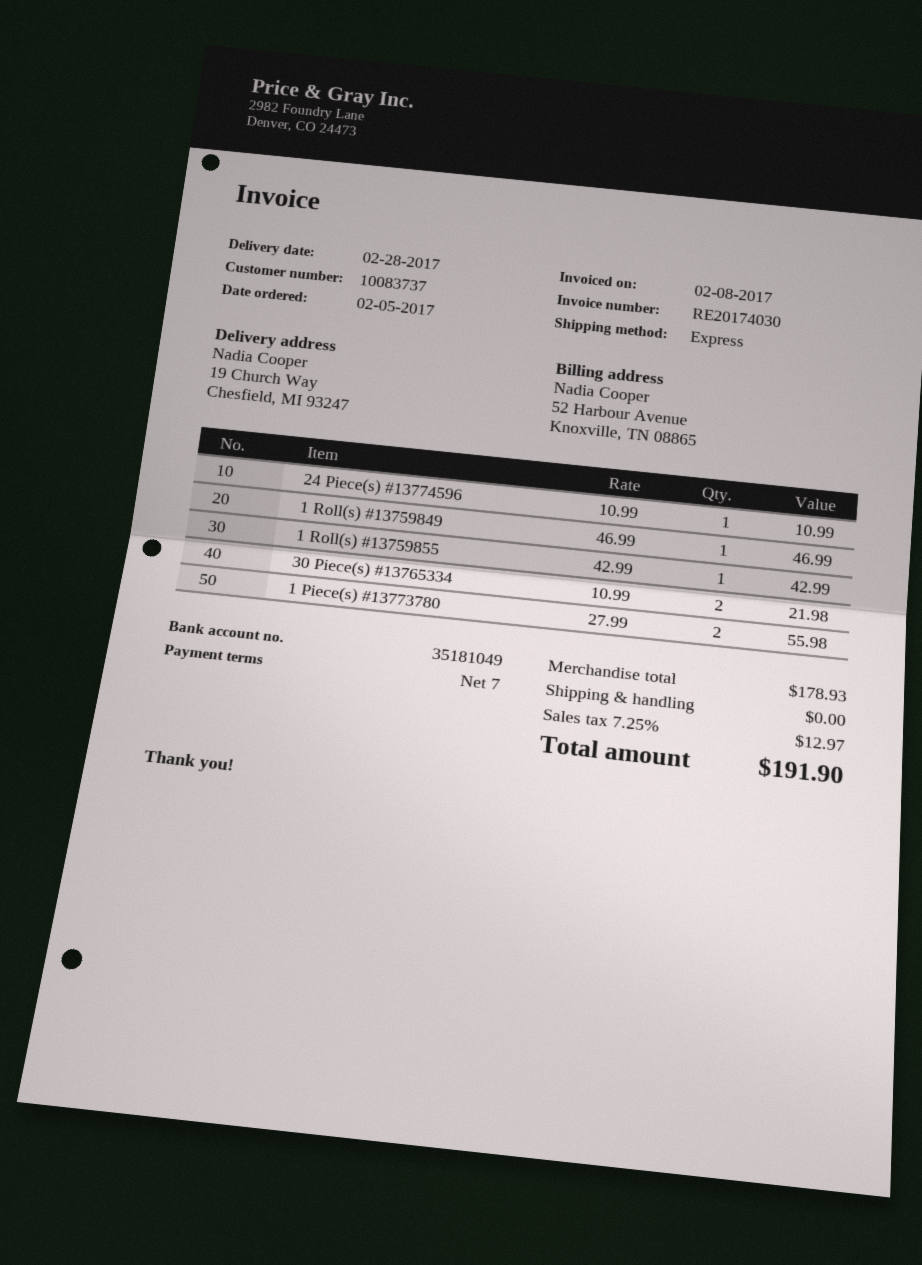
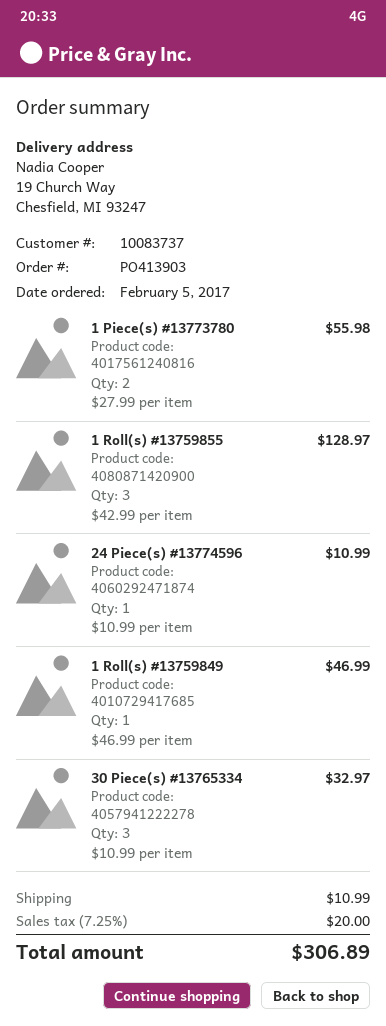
1 Roll(s) #13759855: 1 x 42.99 = 42.99 -> 3 x 42.99 = 128.97
30 Piece(s) #13765334: 2 x 10.99 = 21.98 -> 3 x 10.99 = 32.97
shipping: 0.00 -> 10.99
tax: 7.25% = 12.97 -> 7.25% = 20.00
total: 191.90 -> 306.89

